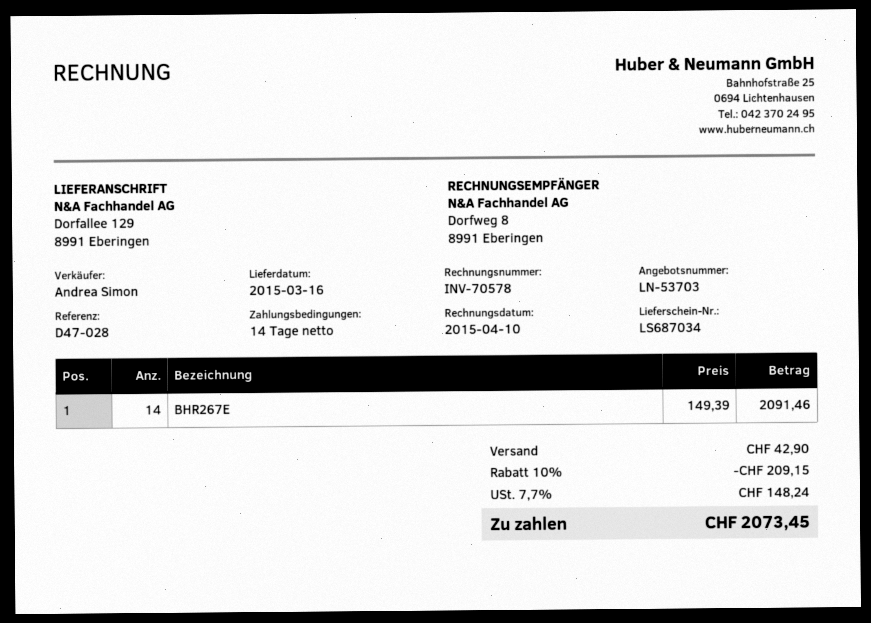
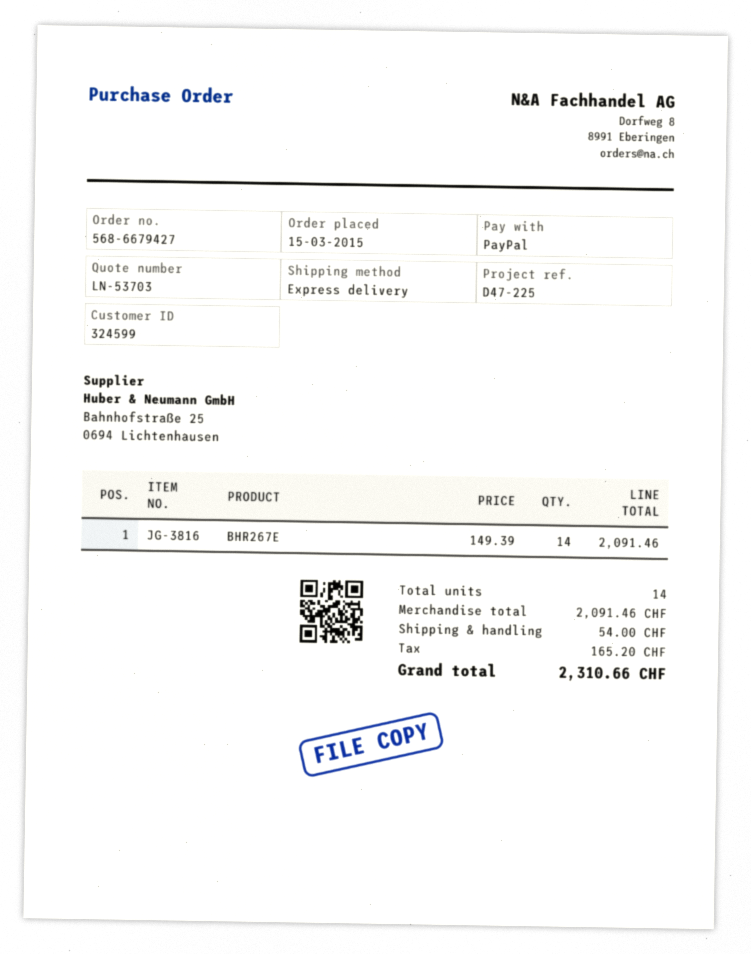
reference: D47-028 -> D47-225
discount: 10% = 209.15 -> none
shipping: 42.90 -> 54.00
tax: 148.24 -> 165.20
total: 2073.45 -> 2310.66

